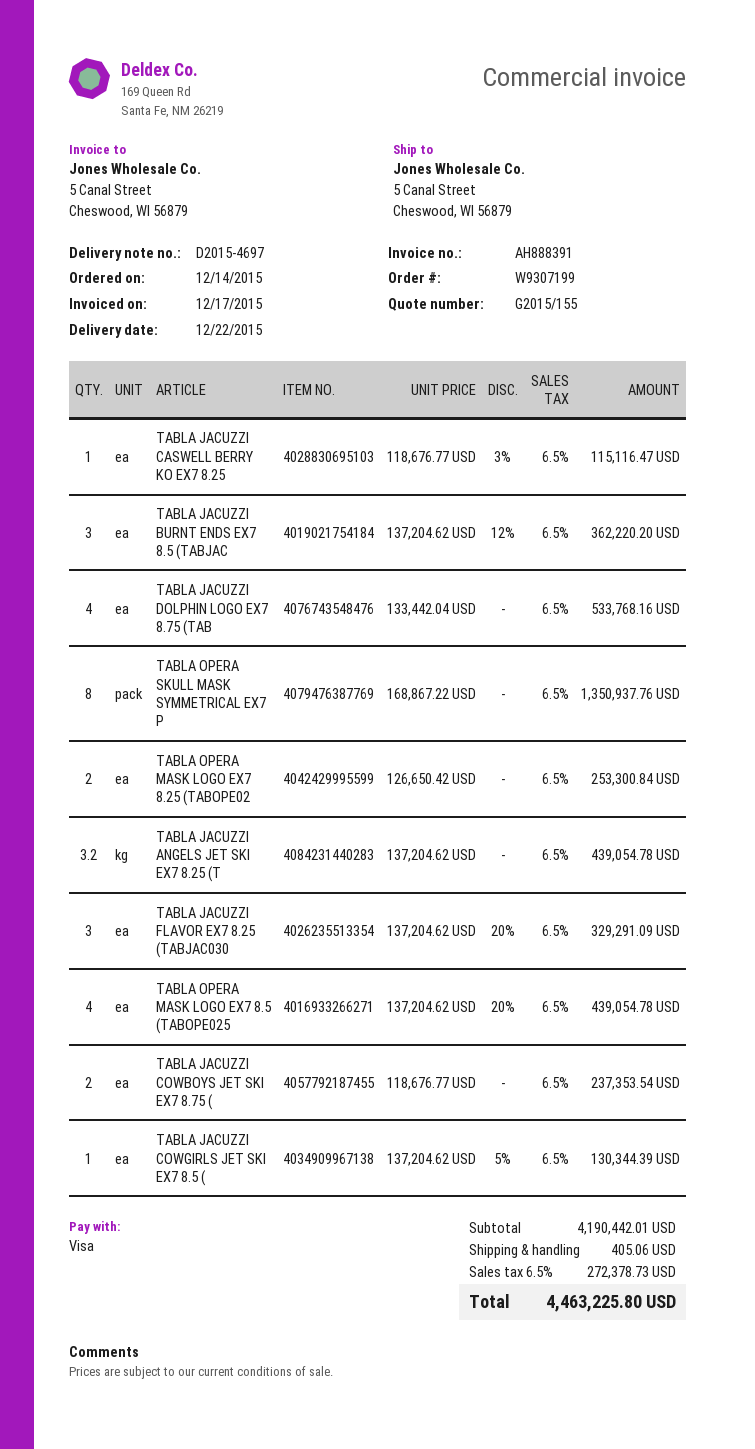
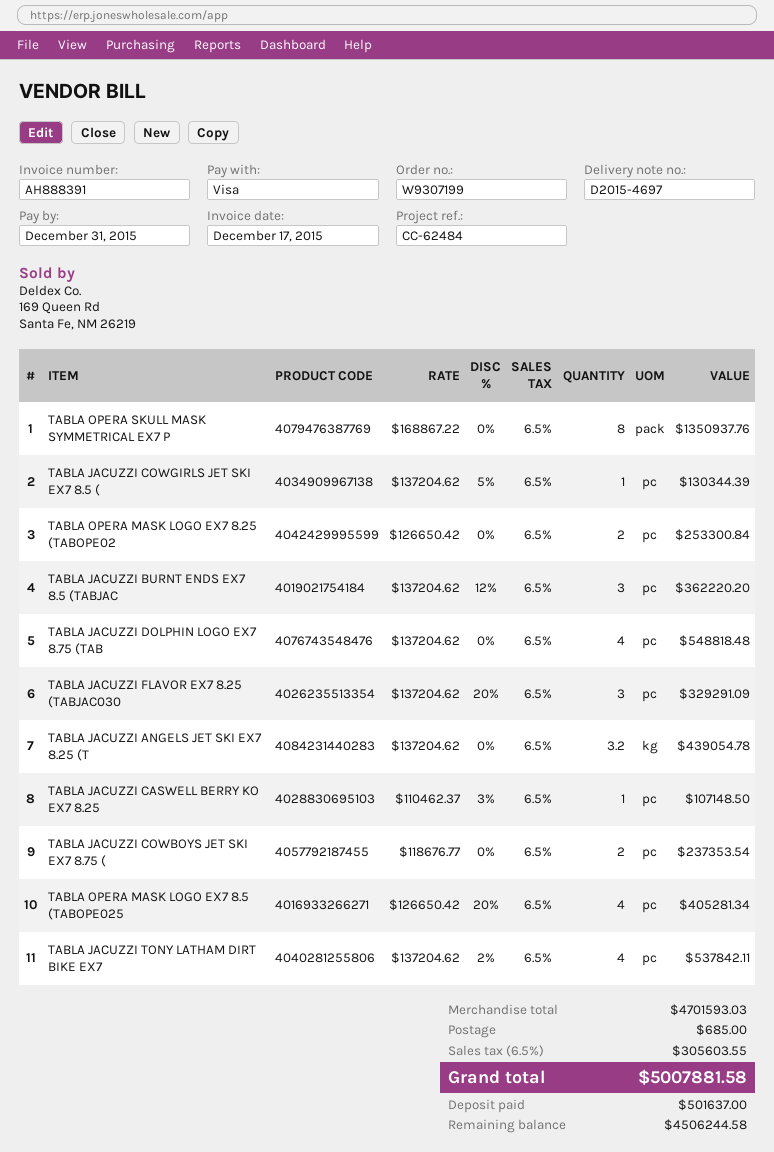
TABLA JACUZZI CASWELL BERRY KO EX7 8.25: 1 x 118676.77 - 3% = 115116.47 -> 1 x 110462.37 - 3% = 107148.50
TABLA JACUZZI DOLPHIN LOGO EX7 8.75 (TAB: 4 x 133442.04 = 533768.16 -> 4 x 137204.62 = 548818.48
TABLA OPERA MASK LOGO EX7 8.5 (TABOPE025: 4 x 137204.62 - 20% = 439054.78 -> 4 x 126650.42 - 20% = 405281.34
TABLA JACUZZI TONY LATHAM DIRT BIKE EX7: none -> 4 x 137204.62 - 2% = 537842.11
subtotal: 4190442.01 -> 4701593.03
shipping: 405.06 -> 685.00
tax: 6.5% = 272378.73 -> 6.5% = 305603.55
total: 4463225.80 -> 5007881.58

